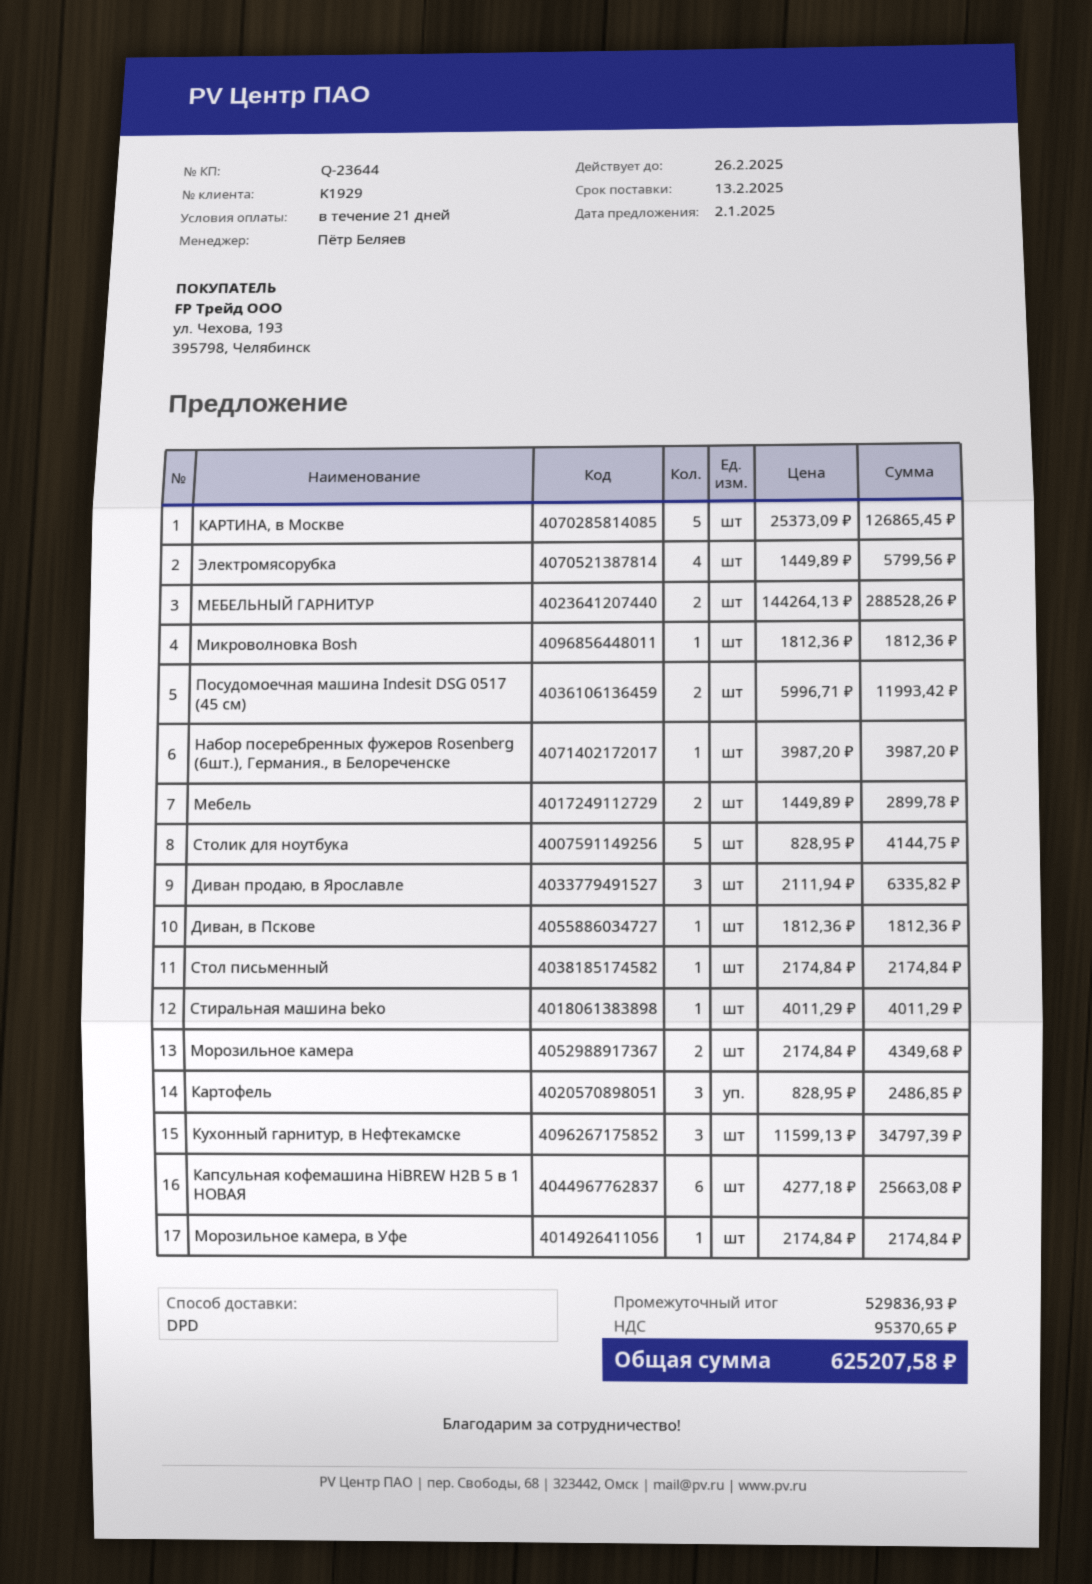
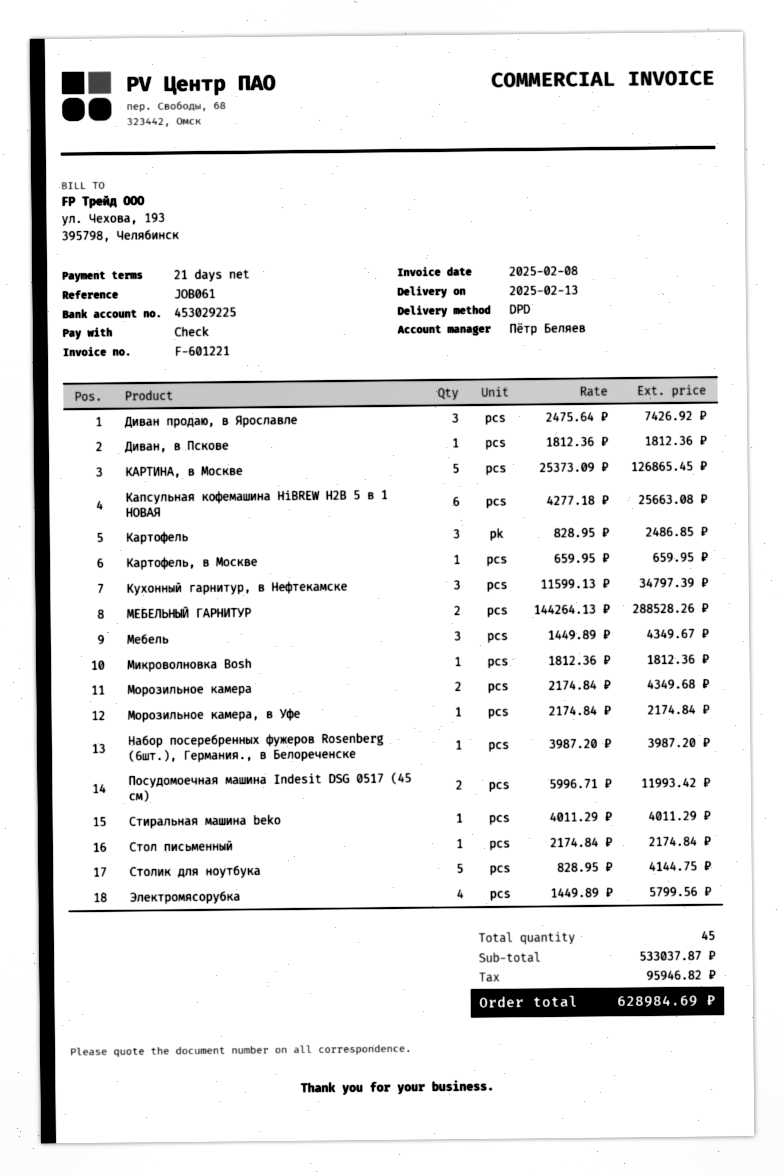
Мебель: 2 x 1449.89 = 2899.78 -> 3 x 1449.89 = 4349.67
Диван продаю, в Ярославле: 3 x 2111.94 = 6335.82 -> 3 x 2475.64 = 7426.92
Картофель, в Москве: none -> 1 x 659.95 = 659.95
subtotal: 529836.93 -> 533037.87
tax: 95370.65 -> 95946.82
total: 625207.58 -> 628984.69

